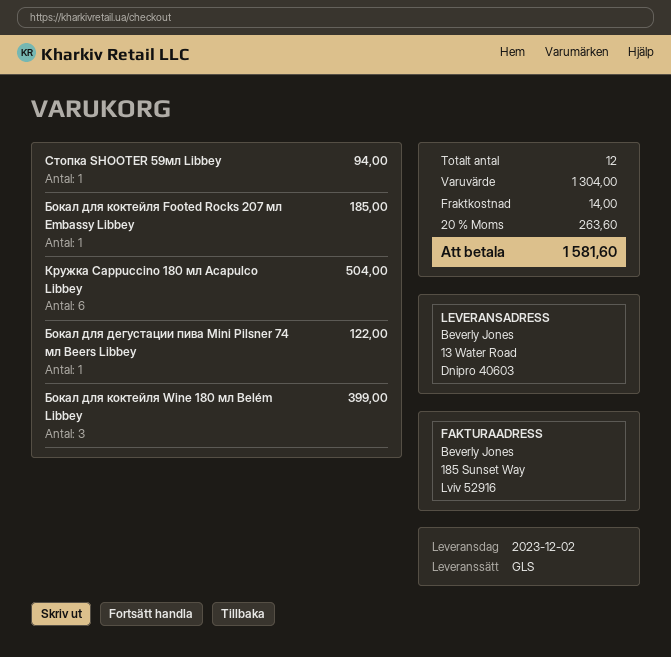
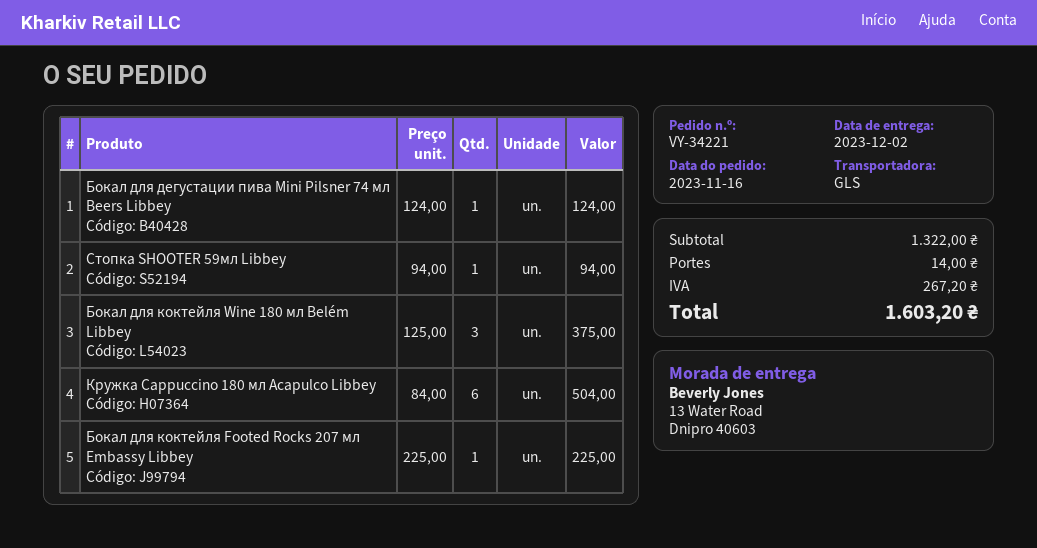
Бокал для коктейля Footed Rocks 207 мл Embassy Libbey: 1 for 185.00 -> 1 for 225.00
Бокал для дегустации пива Mini Pilsner 74 мл Beers Libbey: 1 for 122.00 -> 1 for 124.00
Бокал для коктейля Wine 180 мл Belém Libbey: 3 for 399.00 -> 3 for 375.00
subtotal: 1304.00 -> 1322.00
tax: 263.60 -> 267.20
total: 1581.60 -> 1603.20

